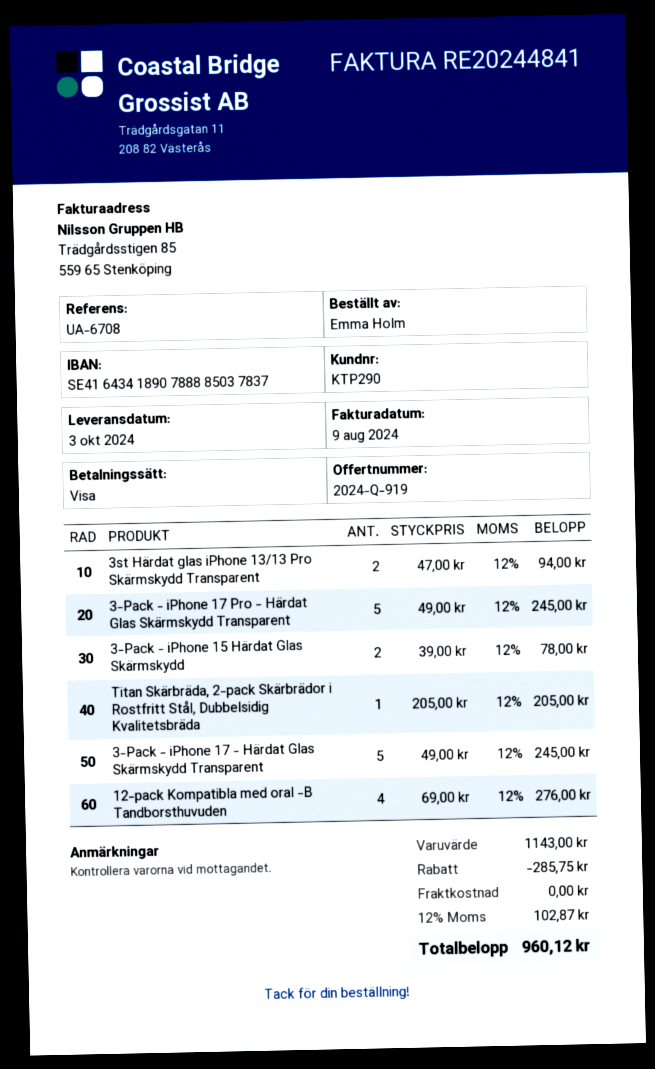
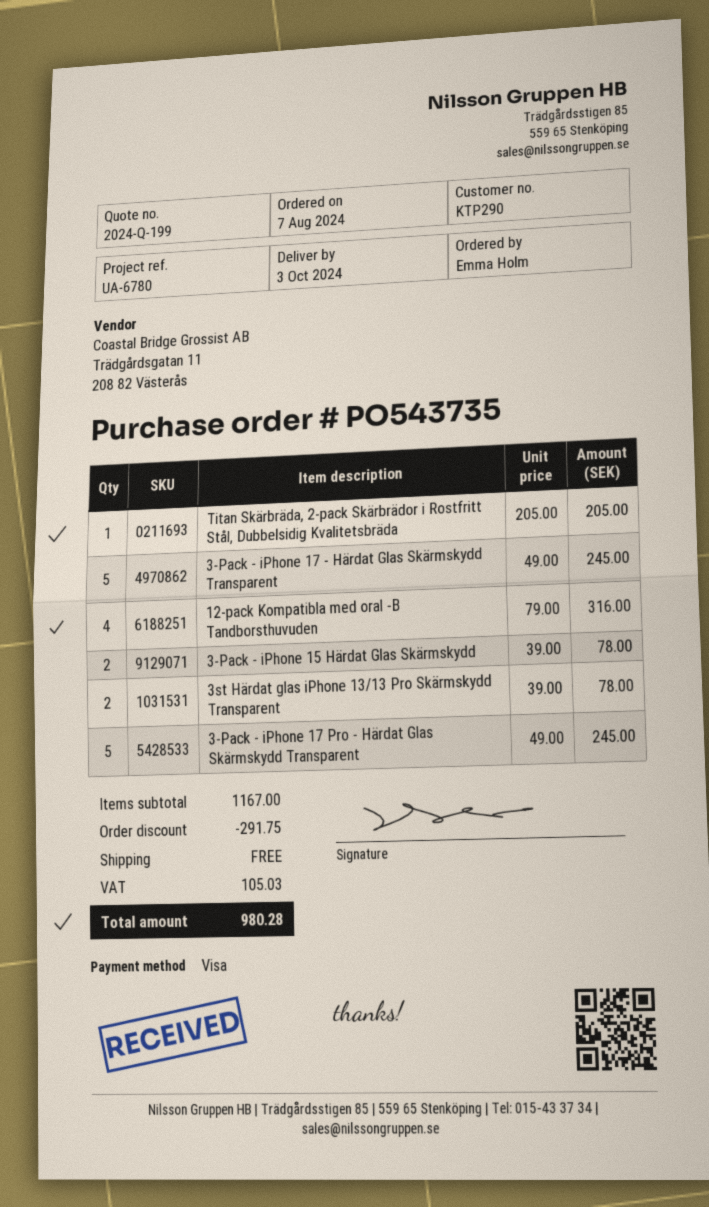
quote number: 2024-Q-919 -> 2024-Q-199
reference: UA-6708 -> UA-6780
3st Härdat glas iPhone 13/13 Pro Skärmskydd Transparent: 2 x 47.00 = 94.00 -> 2 x 39.00 = 78.00
12-pack Kompatibla med oral -B Tandborsthuvuden: 4 x 69.00 = 276.00 -> 4 x 79.00 = 316.00
subtotal: 1143.00 -> 1167.00
discount: 285.75 -> 291.75
tax: 102.87 -> 105.03
total: 960.12 -> 980.28

